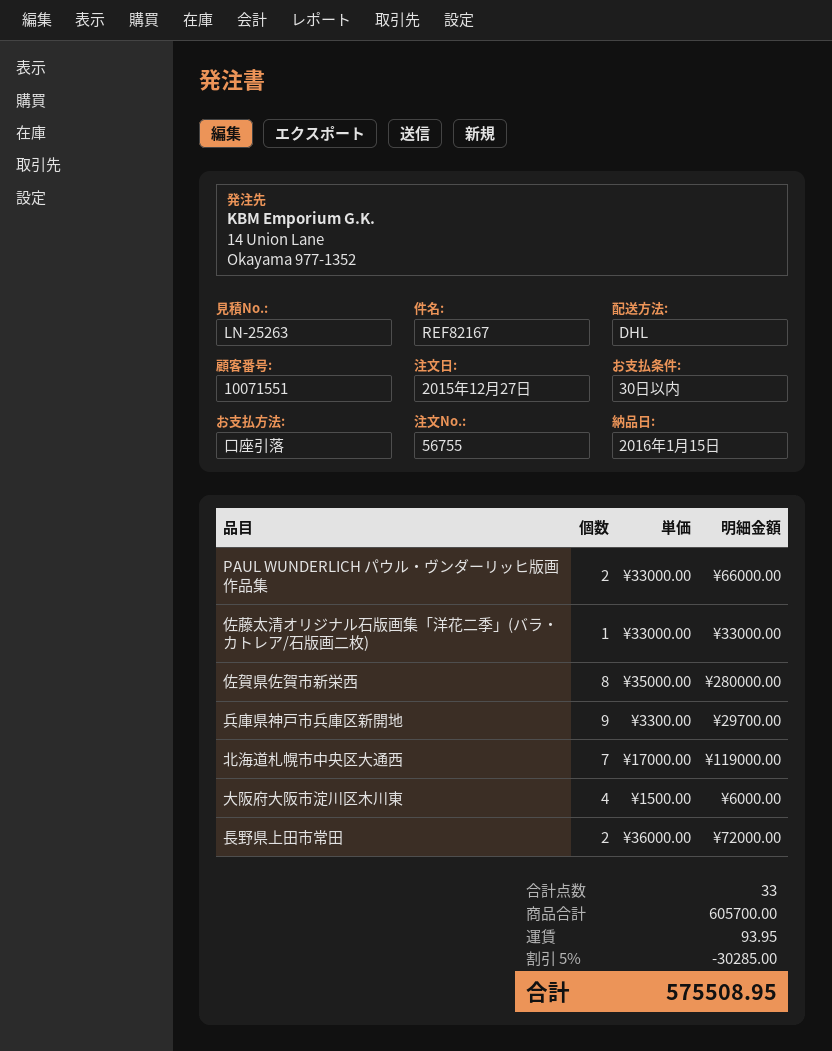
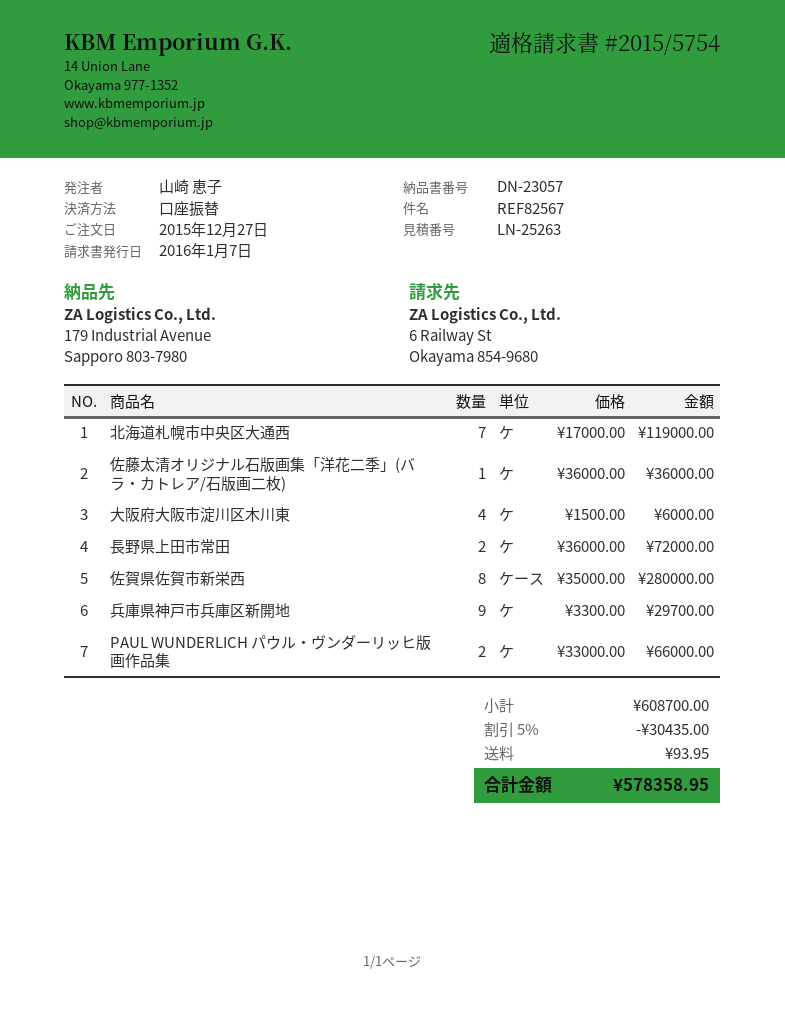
reference: REF82167 -> REF82567
佐藤太清オリジナル石版画集「洋花二季」(バラ・カトレア/石版画二枚): 1 x 33000.00 = 33000.00 -> 1 x 36000.00 = 36000.00
subtotal: 605700.00 -> 608700.00
discount: 5% = 30285.00 -> 5% = 30435.00
total: 575508.95 -> 578358.95

